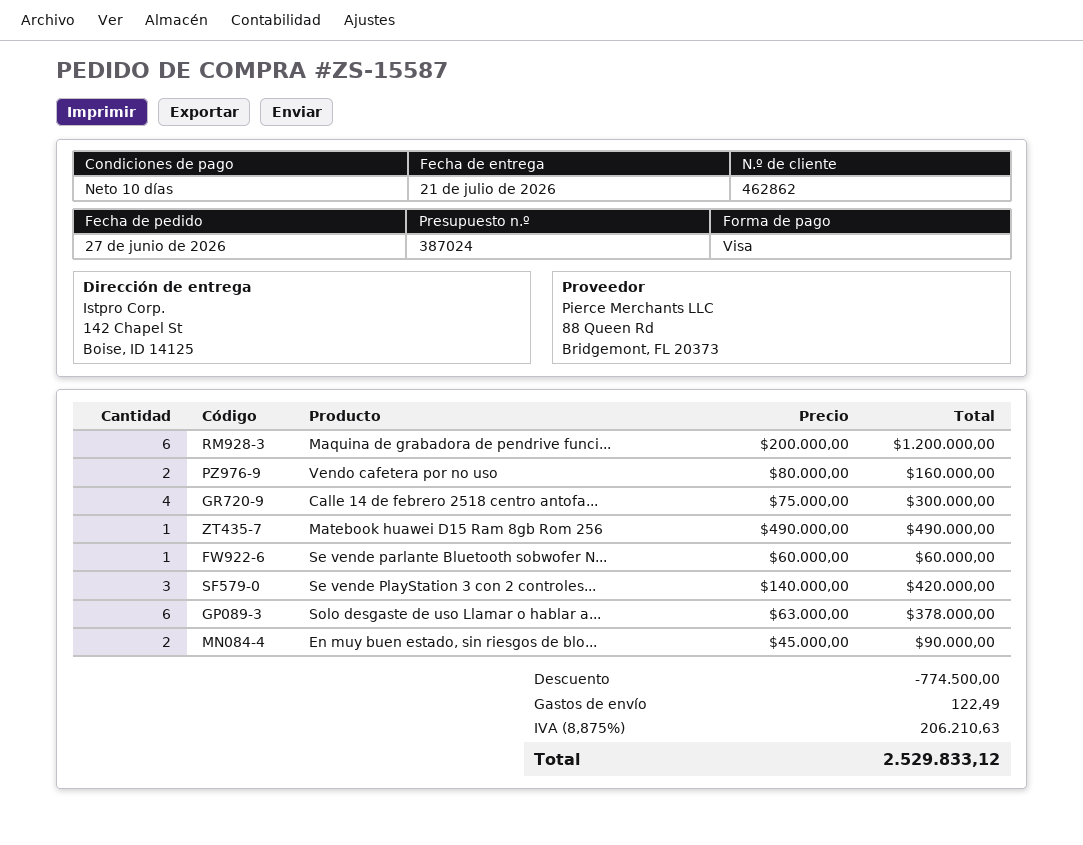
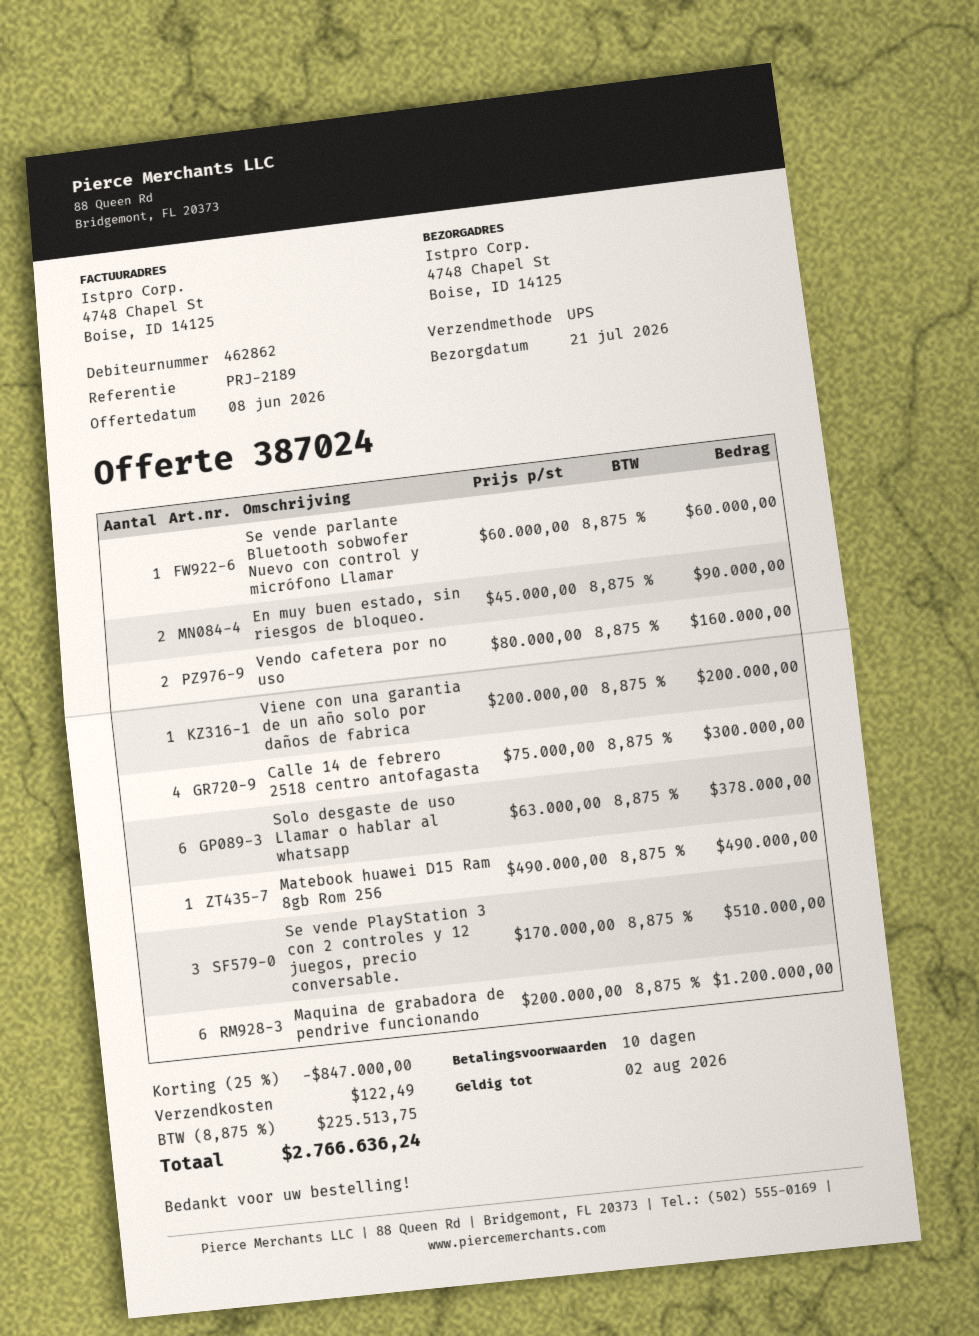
ship to: 142 Chapel St, Boise, ID 14125 -> 4748 Chapel St, Boise, ID 14125
Se vende PlayStation 3 con 2 controles...: 3 x 140000.00 = 420000.00 -> 3 x 170000.00 = 510000.00
Viene con una garantia de un año solo por daños de fabrica: none -> 1 x 200000.00 = 200000.00
discount: 774500.00 -> 847000.00
tax: 8.875% = 206210.63 -> 8.875% = 225513.75
total: 2529833.12 -> 2766636.24

